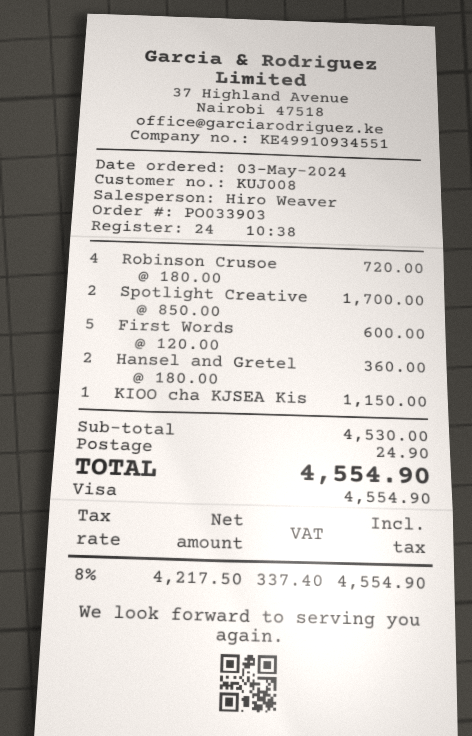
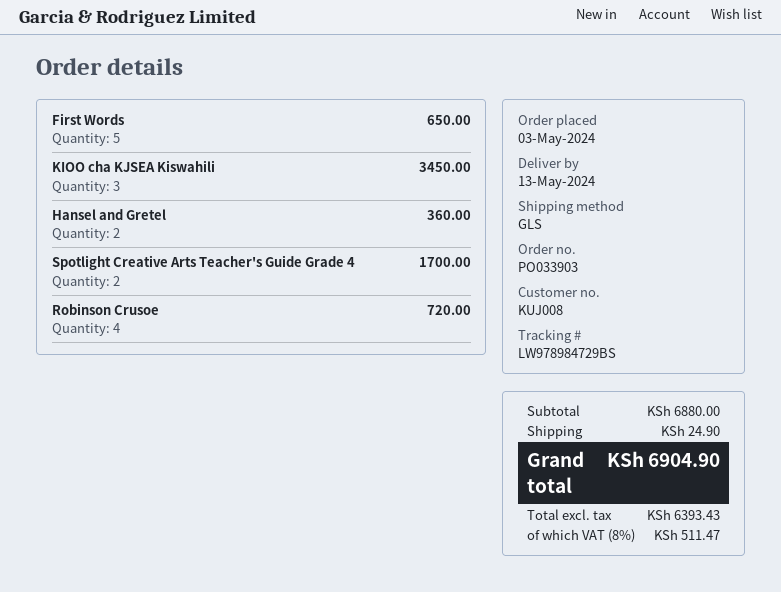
First Words: 5 for 600.00 -> 5 for 650.00
KIOO cha KJSEA Kis: 1 for 1150.00 -> 3 for 3450.00
subtotal: 4530.00 -> 6880.00
net: 4217.50 -> 6393.43
tax: 8% = 337.40 -> 8% = 511.47
total: 4554.90 -> 6904.90

